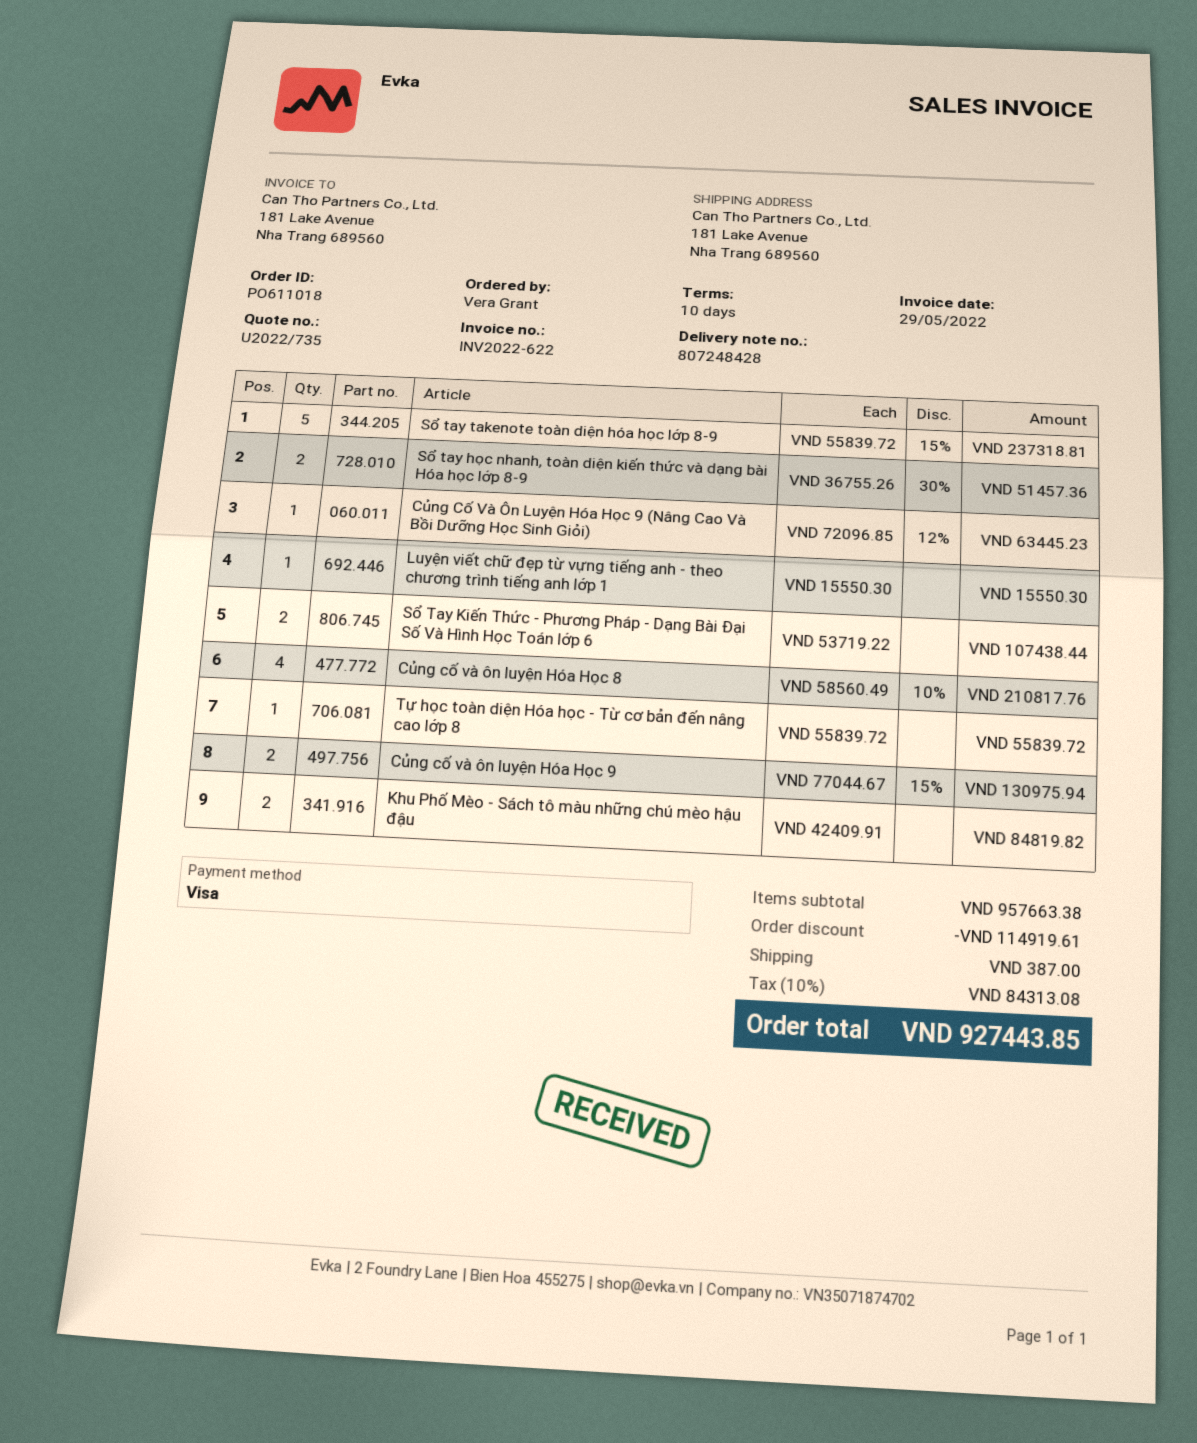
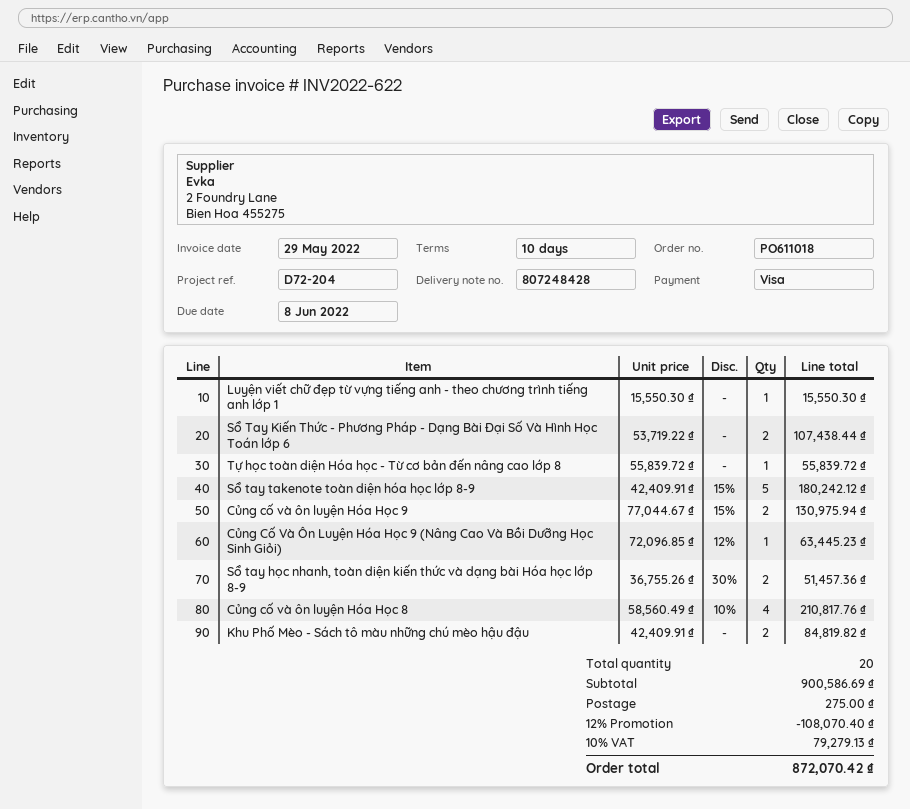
Sổ tay takenote toàn diện hóa học lớp 8-9: 5 x 55839.72 - 15% = 237318.81 -> 5 x 42409.91 - 15% = 180242.12
subtotal: 957663.38 -> 900586.69
discount: 114919.61 -> 108070.40
shipping: 387.00 -> 275.00
tax: 10% = 84313.08 -> 10% = 79279.13
total: 927443.85 -> 872070.42

